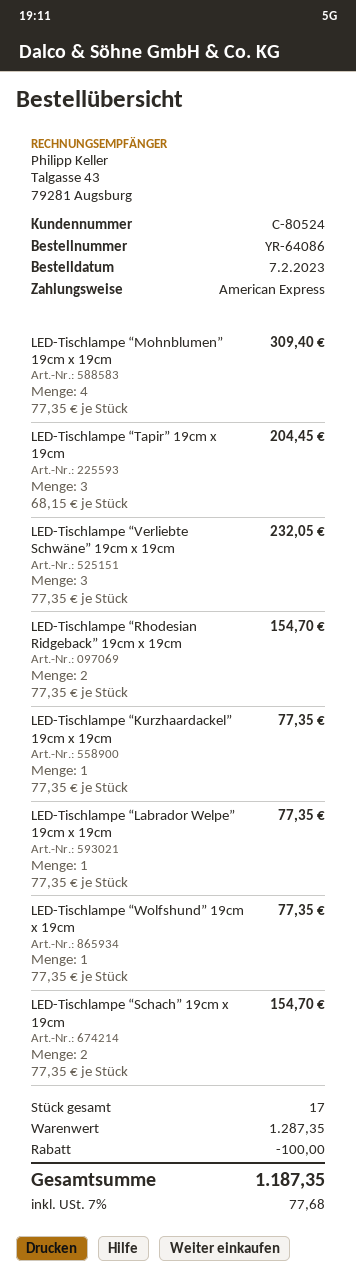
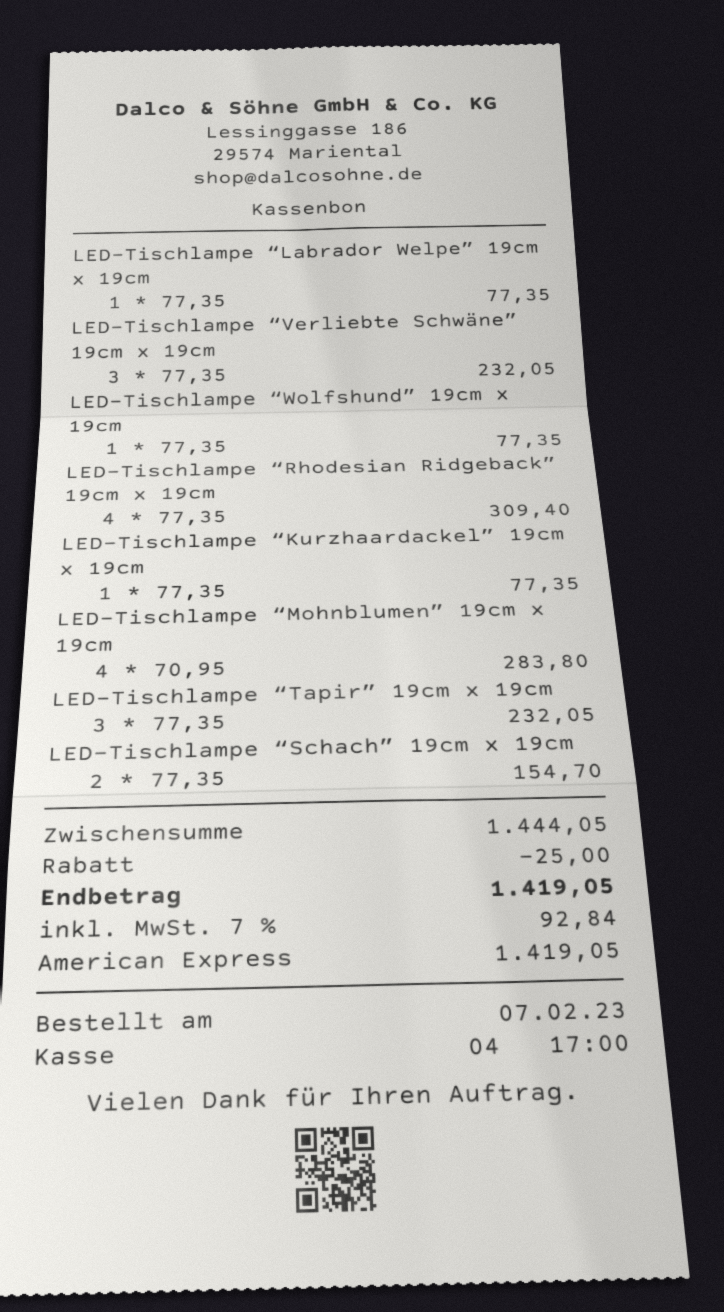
LED-Tischlampe “Mohnblumen” 19cm x 19cm: 4 x 77.35 = 309.40 -> 4 x 70.95 = 283.80
LED-Tischlampe “Tapir” 19cm x 19cm: 3 x 68.15 = 204.45 -> 3 x 77.35 = 232.05
LED-Tischlampe “Rhodesian Ridgeback” 19cm x 19cm: 2 x 77.35 = 154.70 -> 4 x 77.35 = 309.40
subtotal: 1287.35 -> 1444.05
discount: 100.00 -> 25.00
tax: 7% = 77.68 -> 7% = 92.84
total: 1187.35 -> 1419.05

